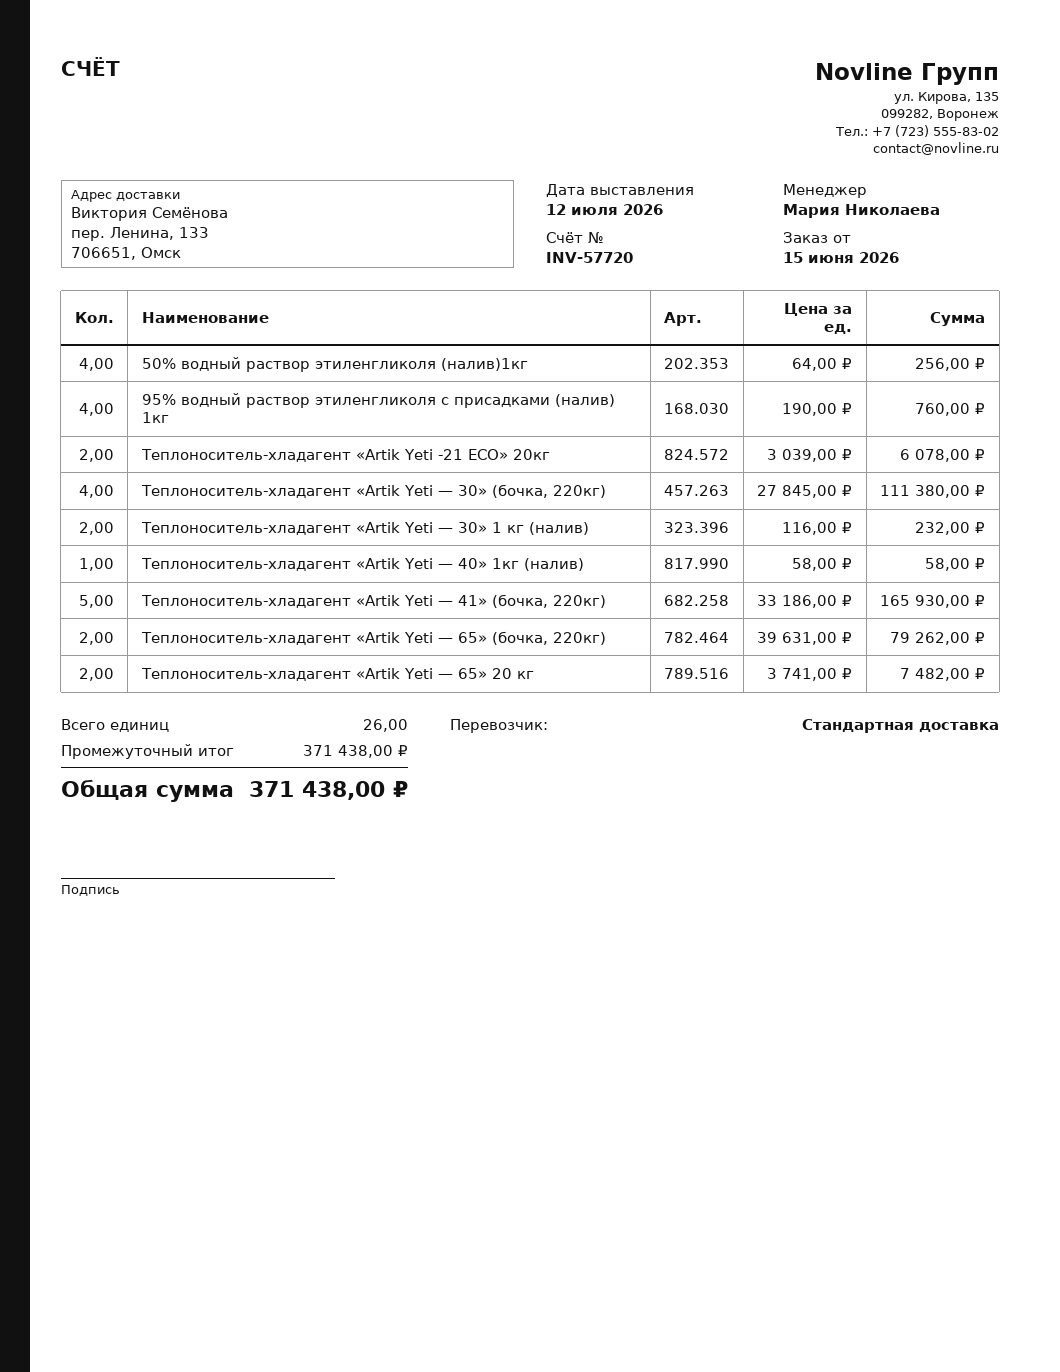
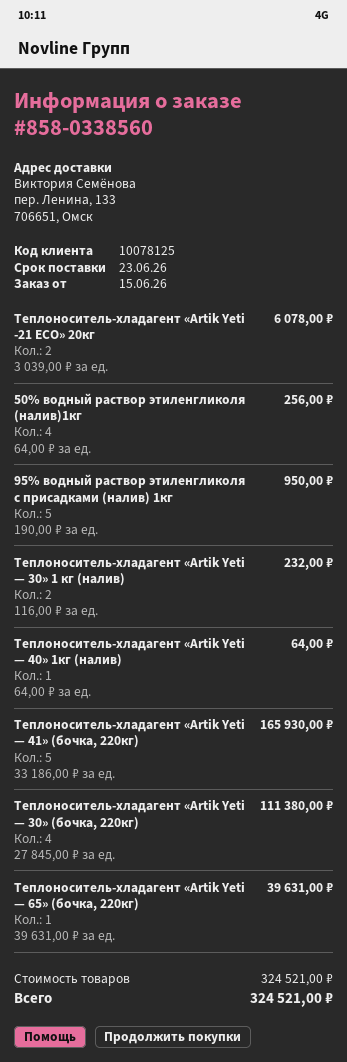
95% водный раствор этиленгликоля с присадками (налив) 1кг: 4 x 190.00 = 760.00 -> 5 x 190.00 = 950.00
Теплоноситель-хладагент «Artik Yeti — 40» 1кг (налив): 1 x 58.00 = 58.00 -> 1 x 64.00 = 64.00
Теплоноситель-хладагент «Artik Yeti — 65» (бочка, 220кг): 2 x 39631.00 = 79262.00 -> 1 x 39631.00 = 39631.00
Теплоноситель-хладагент «Artik Yeti — 65» 20 кг: 2 x 3741.00 = 7482.00 -> none
subtotal: 371438.00 -> 324521.00
total: 371438.00 -> 324521.00

